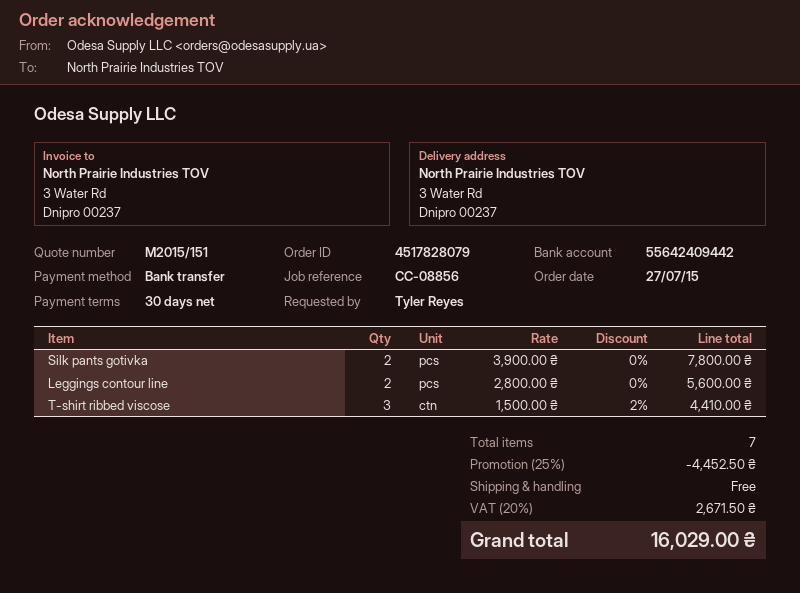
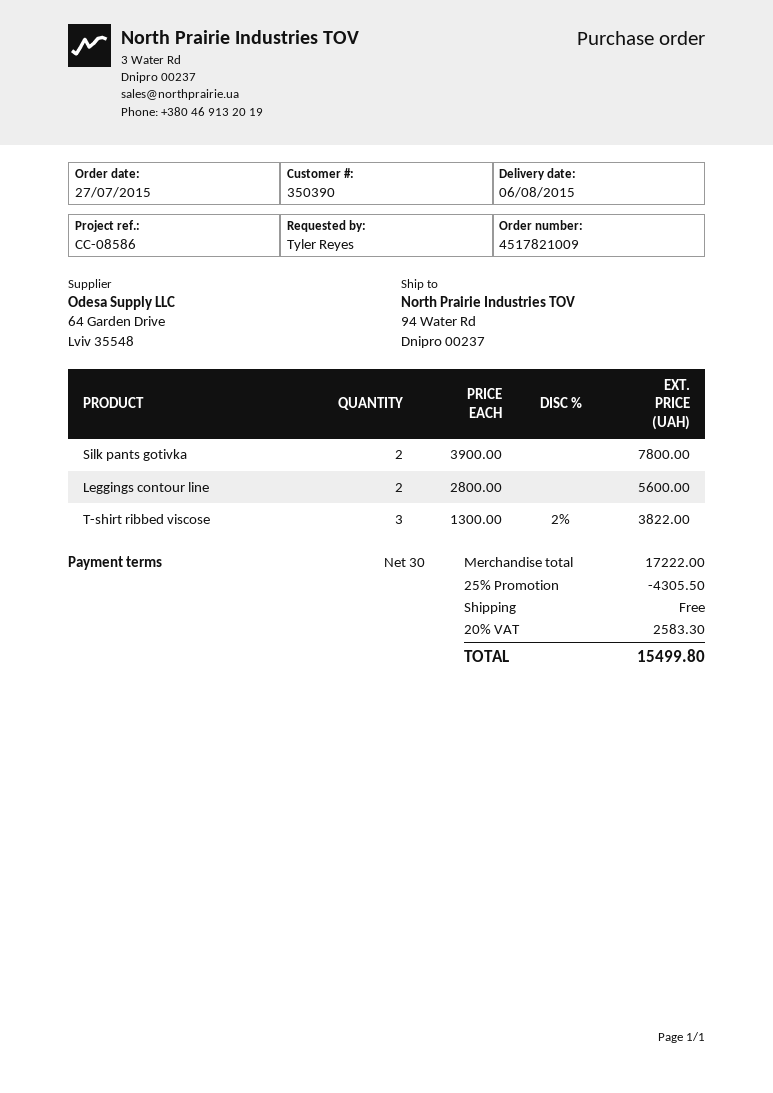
order number: 4517828079 -> 4517821009
reference: CC-08856 -> CC-08586
ship to: 3 Water Rd, Dnipro 00237 -> 94 Water Rd, Dnipro 00237
T-shirt ribbed viscose: 3 x 1500.00 - 2% = 4410.00 -> 3 x 1300.00 - 2% = 3822.00
discount: 25% = 4452.50 -> 25% = 4305.50
tax: 20% = 2671.50 -> 20% = 2583.30
total: 16029.00 -> 15499.80

